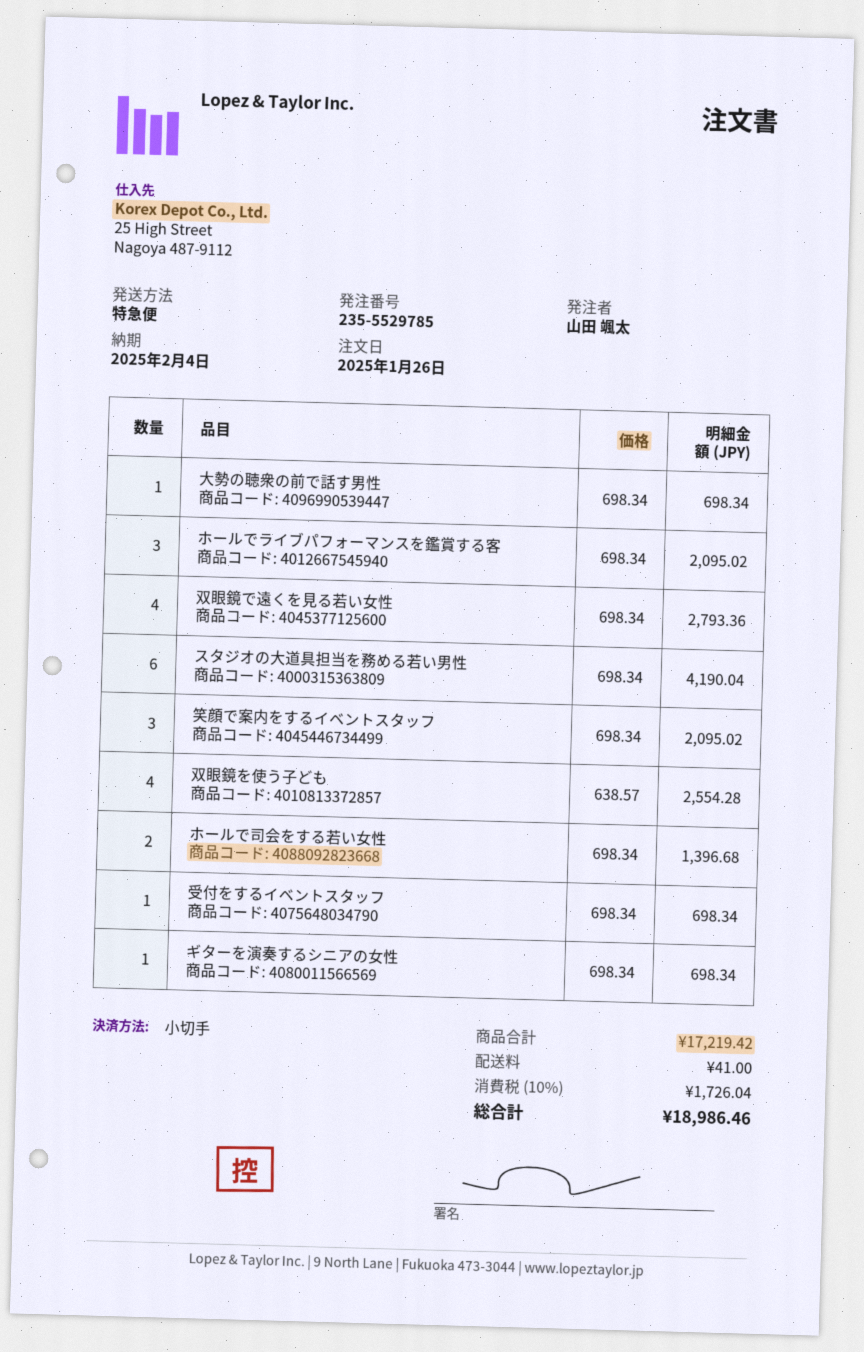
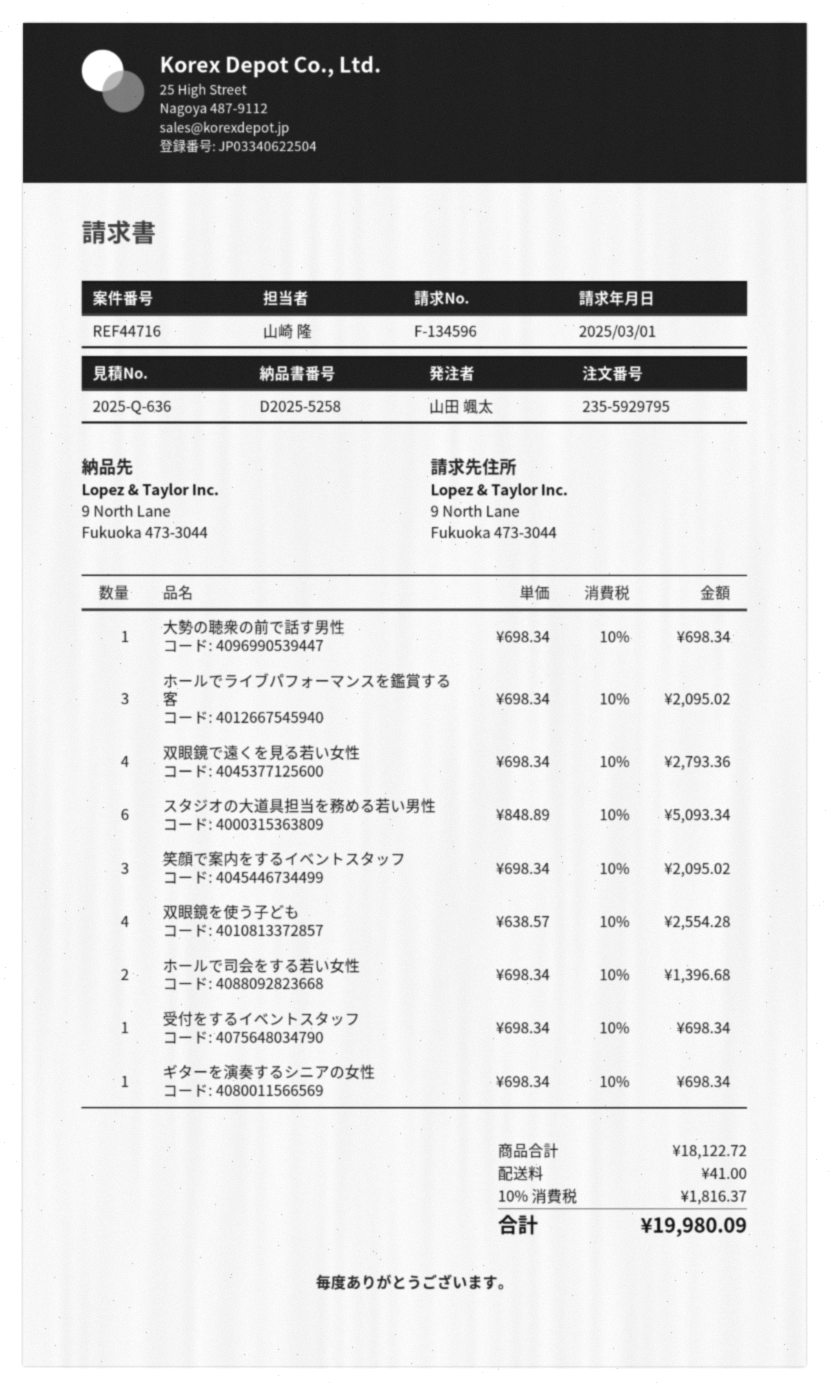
order number: 235-5529785 -> 235-5929795
スタジオの大道具担当を務める若い男性: 6 x 698.34 = 4190.04 -> 6 x 848.89 = 5093.34
subtotal: 17219.42 -> 18122.72
tax: 10% = 1726.04 -> 10% = 1816.37
total: 18986.46 -> 19980.09

